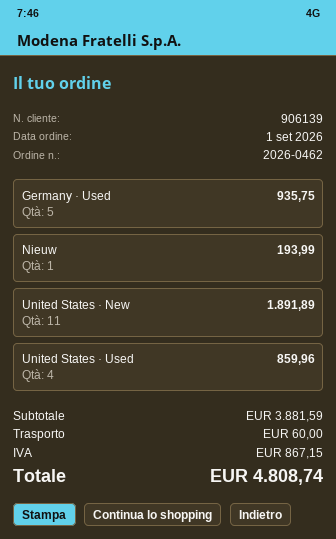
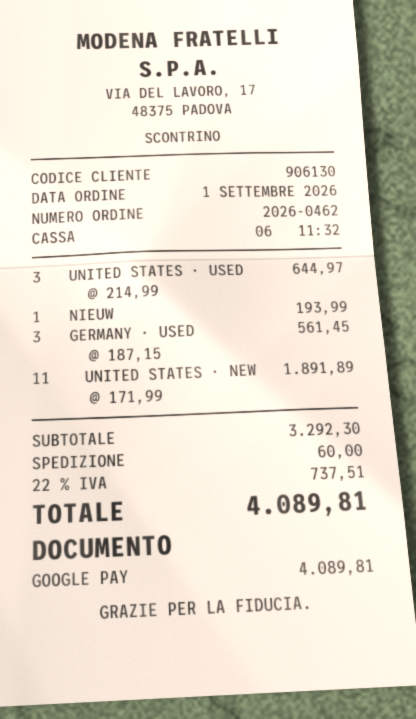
customer number: 906139 -> 906130
Germany · Used: 5 for 935.75 -> 3 for 561.45
United States · Used: 4 for 859.96 -> 3 for 644.97
subtotal: 3881.59 -> 3292.30
tax: 867.15 -> 737.51
total: 4808.74 -> 4089.81

